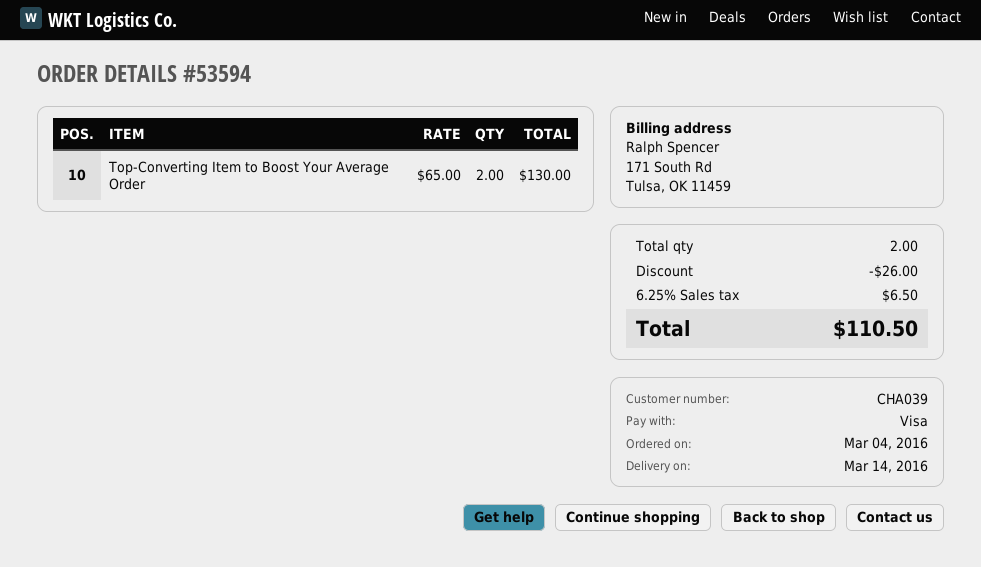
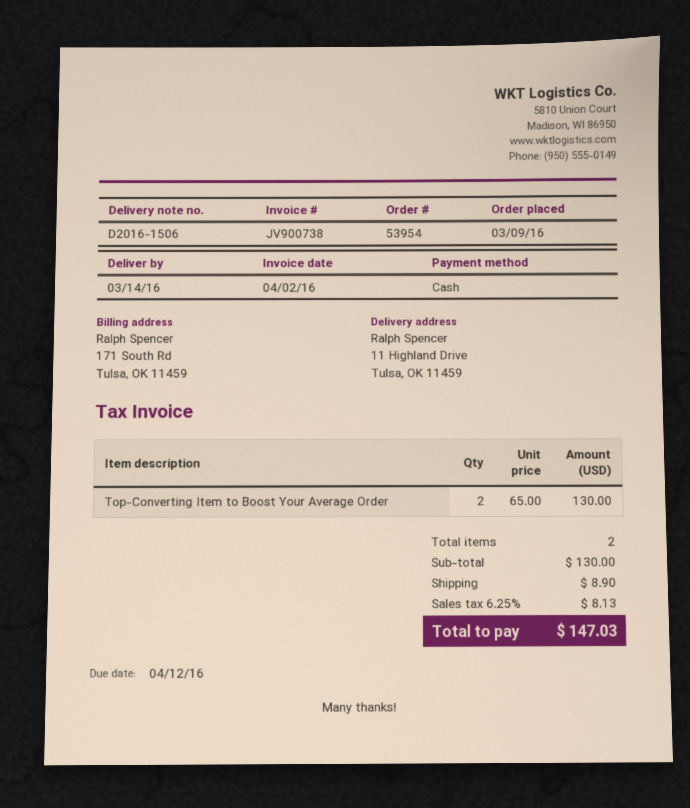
order number: 53594 -> 53954
order date: 2016-03-04 -> 2016-03-09
payment method: Visa -> cash
discount: 26.00 -> none
shipping: none -> 8.90
tax: 6.25% = 6.50 -> 6.25% = 8.13
total: 110.50 -> 147.03

